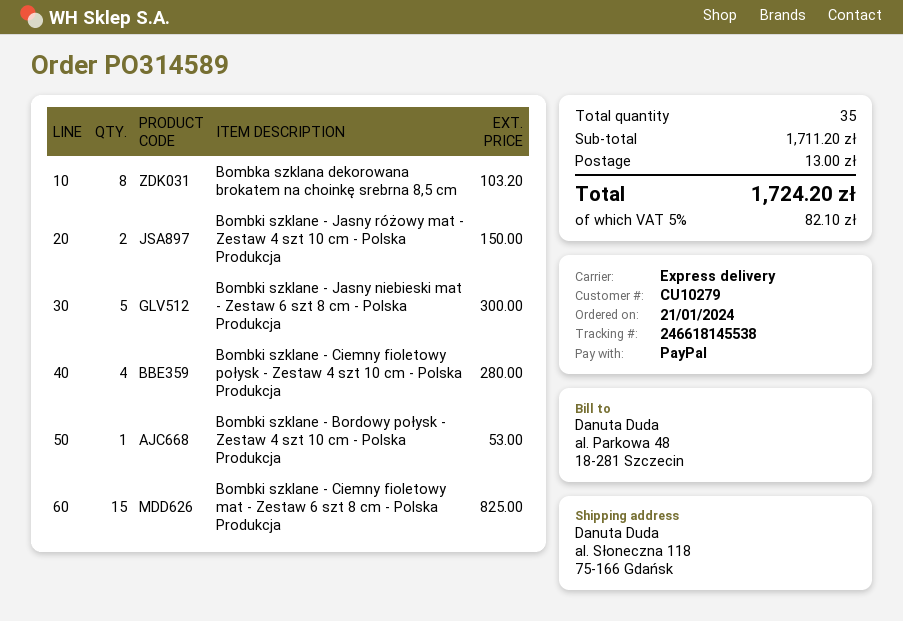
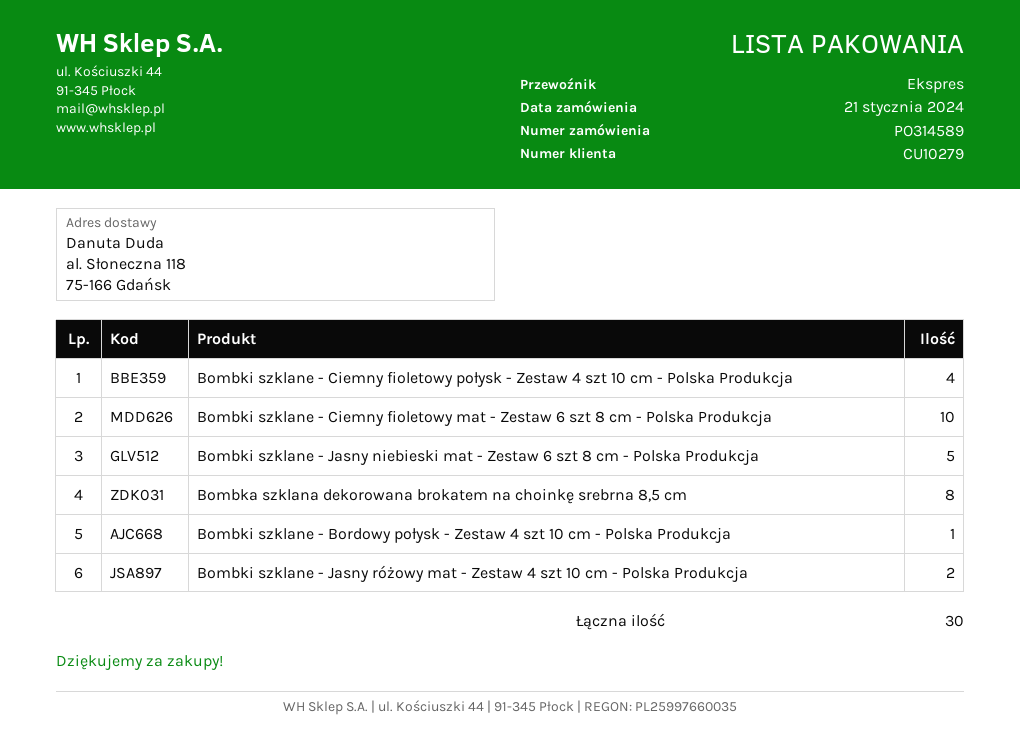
Bombki szklane - Ciemny fioletowy mat - Zestaw 6 szt 8 cm - Polska Produkcja: 15 -> 10
total quantity: 35 -> 30

